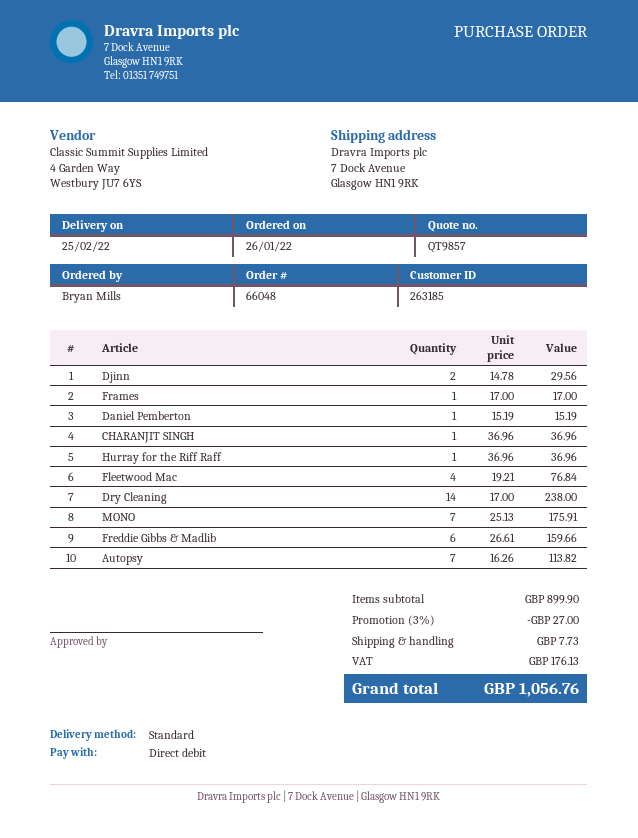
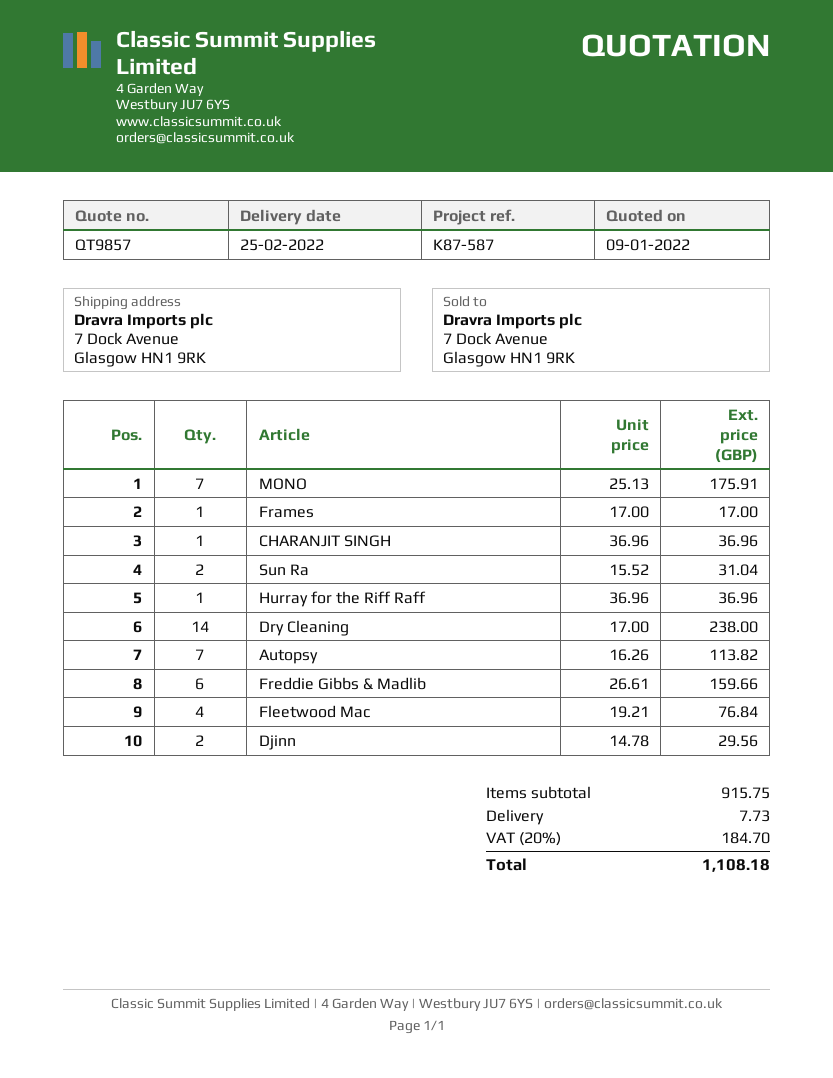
Daniel Pemberton: 1 x 15.19 = 15.19 -> none
Sun Ra: none -> 2 x 15.52 = 31.04
subtotal: 899.90 -> 915.75
discount: 3% = 27.00 -> none
tax: 176.13 -> 184.70
total: 1056.76 -> 1108.18

